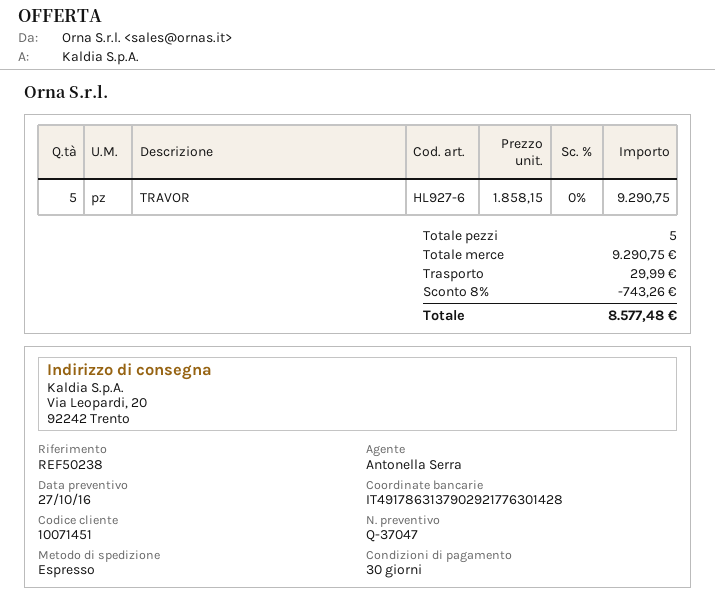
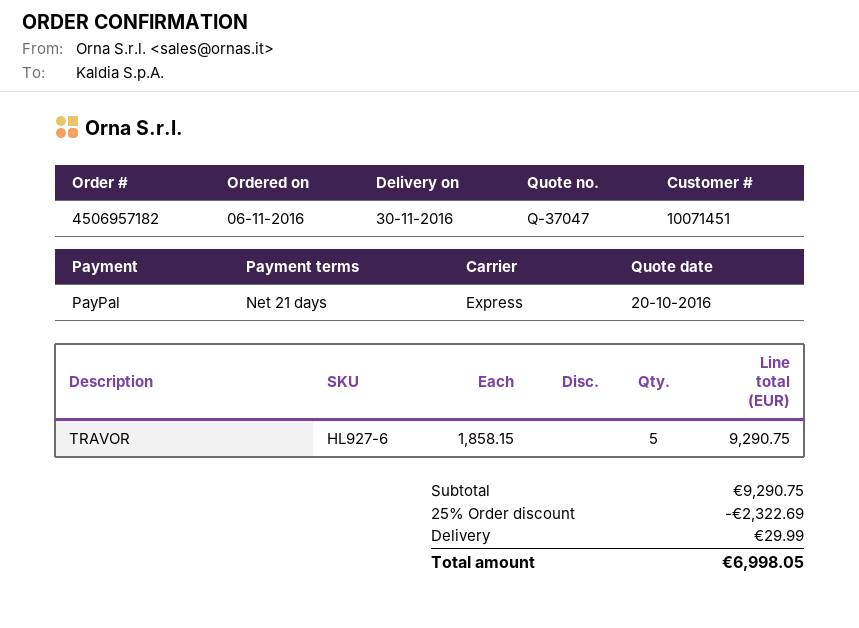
quote date: 2016-10-27 -> 2016-10-20
payment terms: 30 days -> 21 days
discount: 8% = 743.26 -> 25% = 2322.69
total: 8577.48 -> 6998.05

